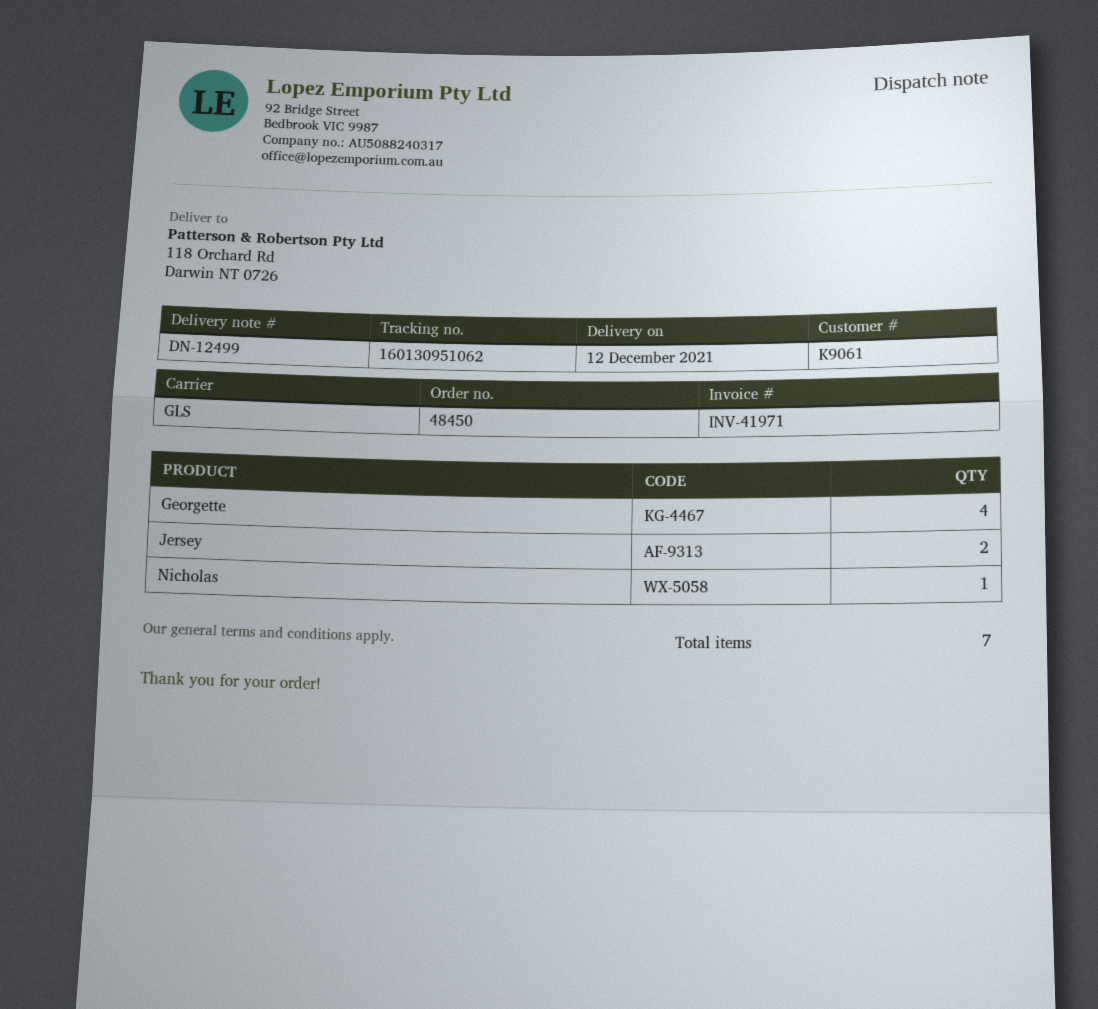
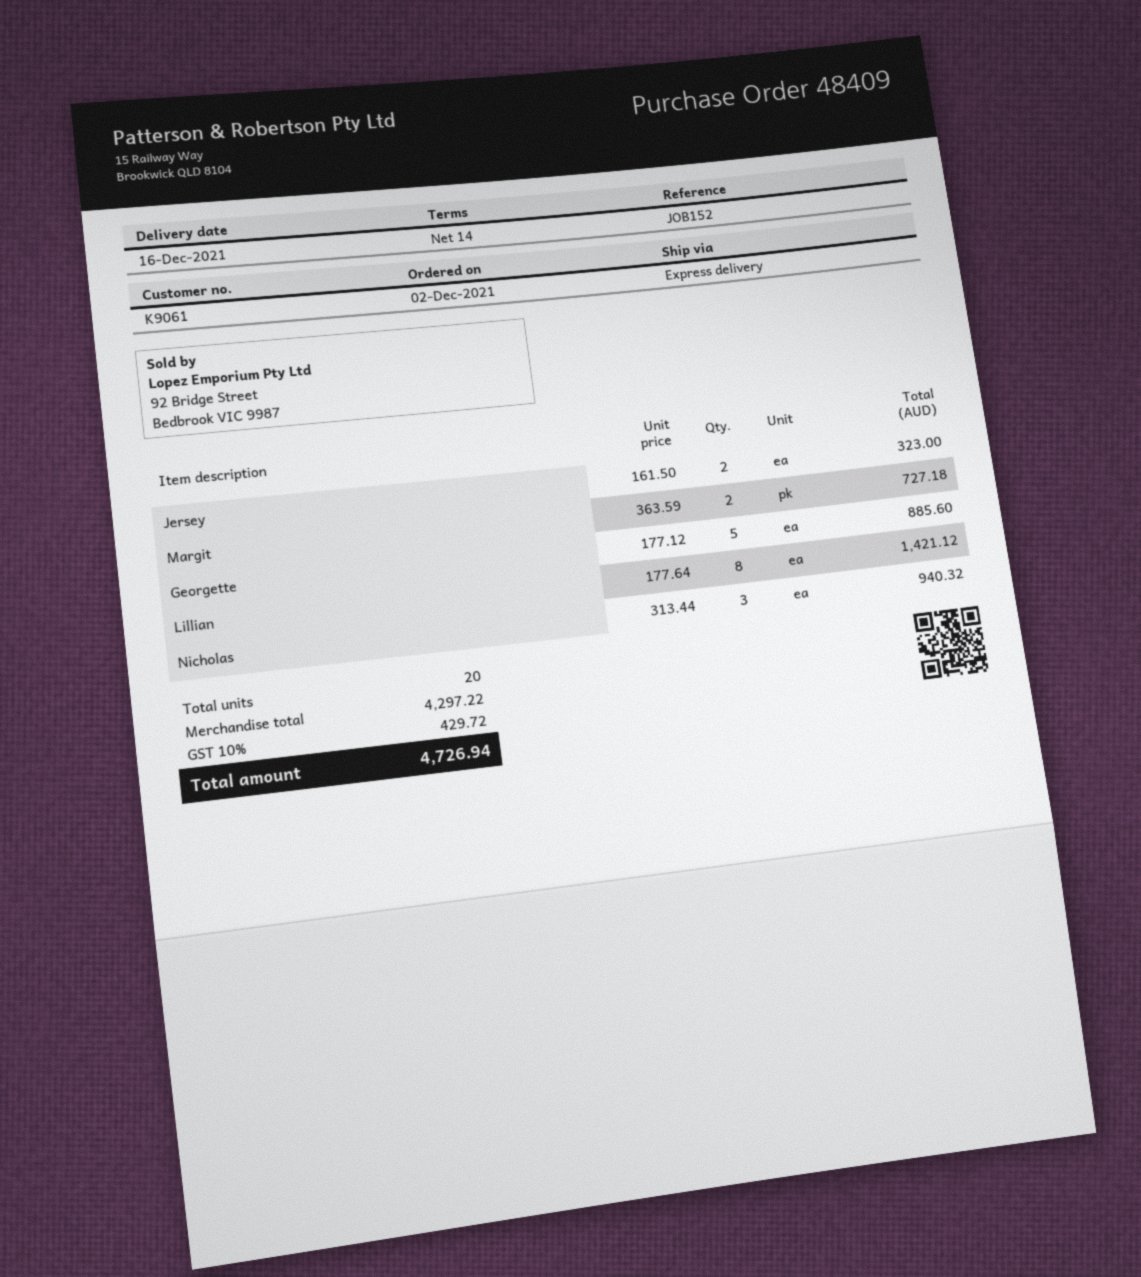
order number: 48450 -> 48409
delivery date: 2021-12-12 -> 2021-12-16
shipping method: GLS -> express
Georgette: 4 -> 5
Nicholas: 1 -> 3
Margit: none -> 2
Lillian: none -> 8
total quantity: 7 -> 20

